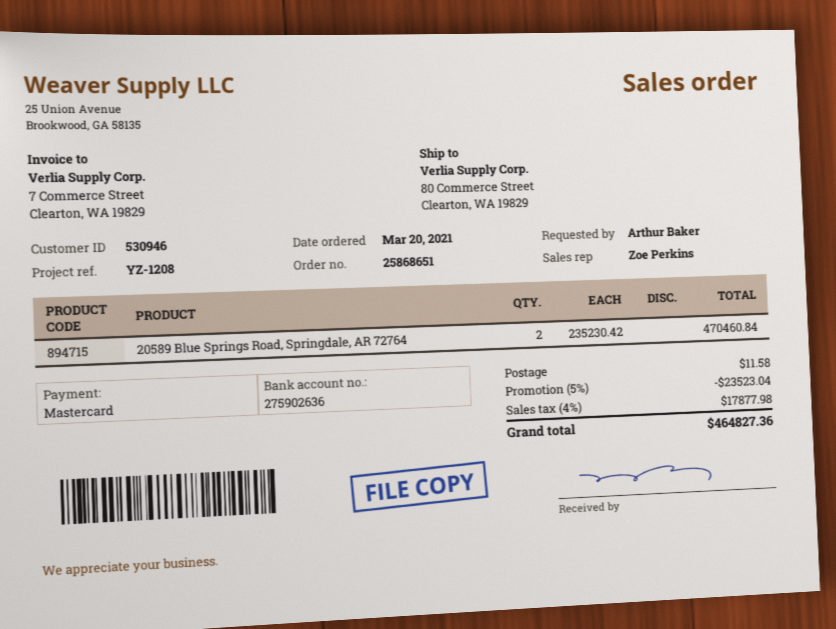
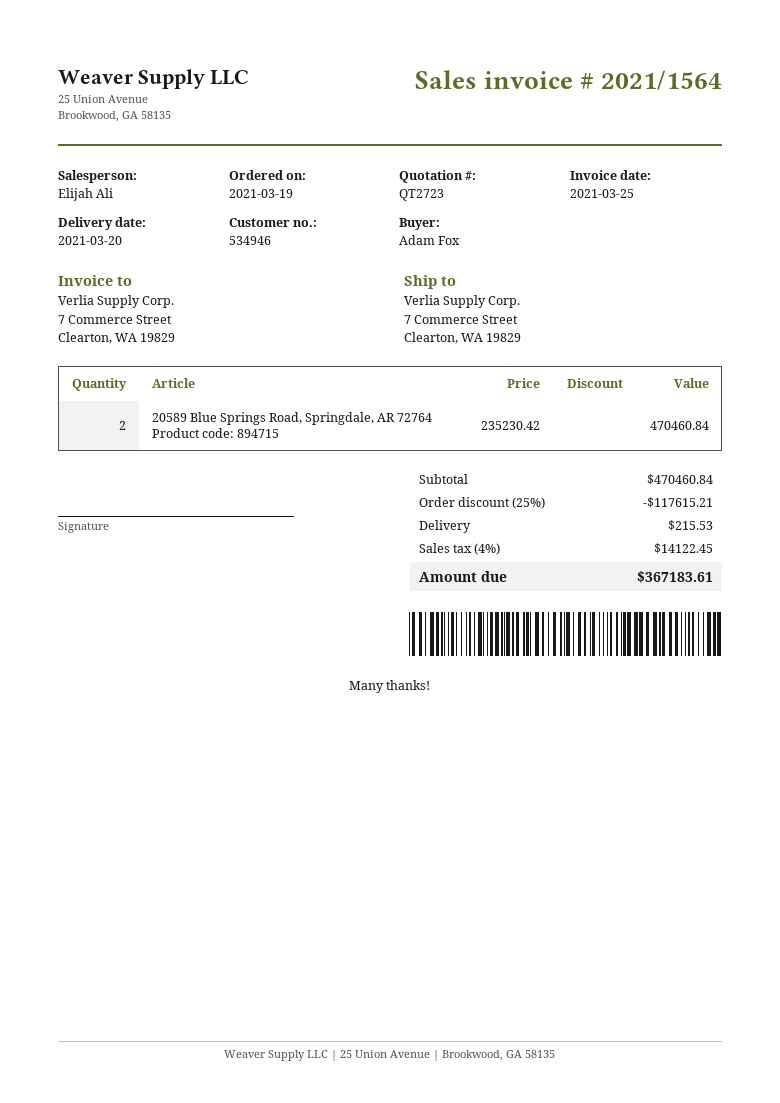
order date: 2021-03-20 -> 2021-03-19
customer number: 530946 -> 534946
ordered by: Arthur Baker -> Adam Fox
sales rep: Zoe Perkins -> Elijah Ali
ship to: 80 Commerce Street, Clearton, WA 19829 -> 7 Commerce Street, Clearton, WA 19829
discount: 5% = 23523.04 -> 25% = 117615.21
shipping: 11.58 -> 215.53
tax: 4% = 17877.98 -> 4% = 14122.45
total: 464827.36 -> 367183.61

